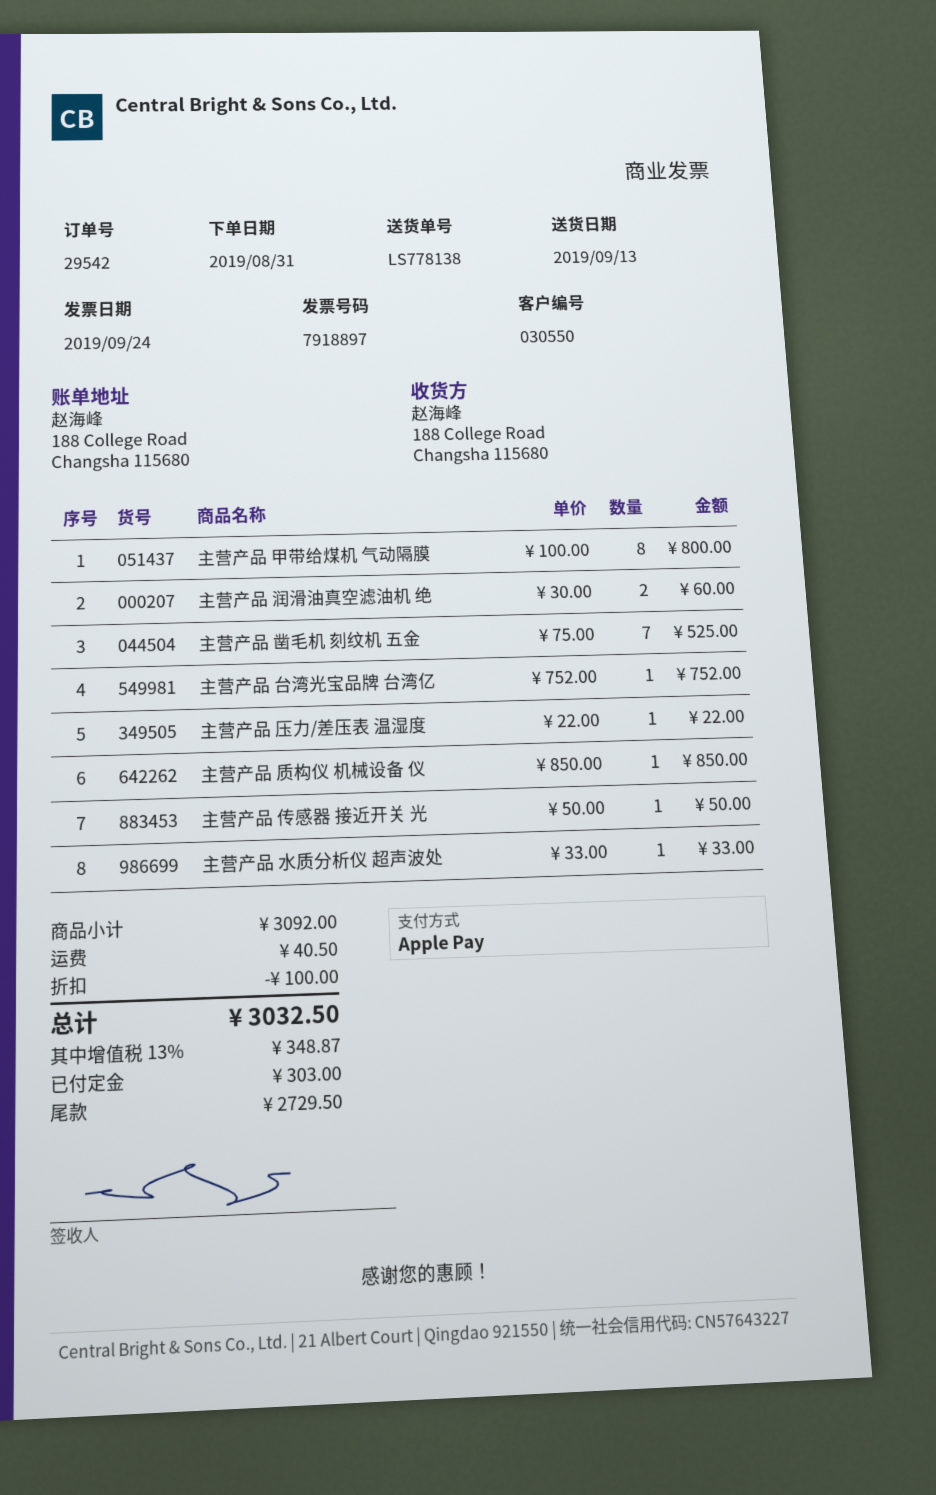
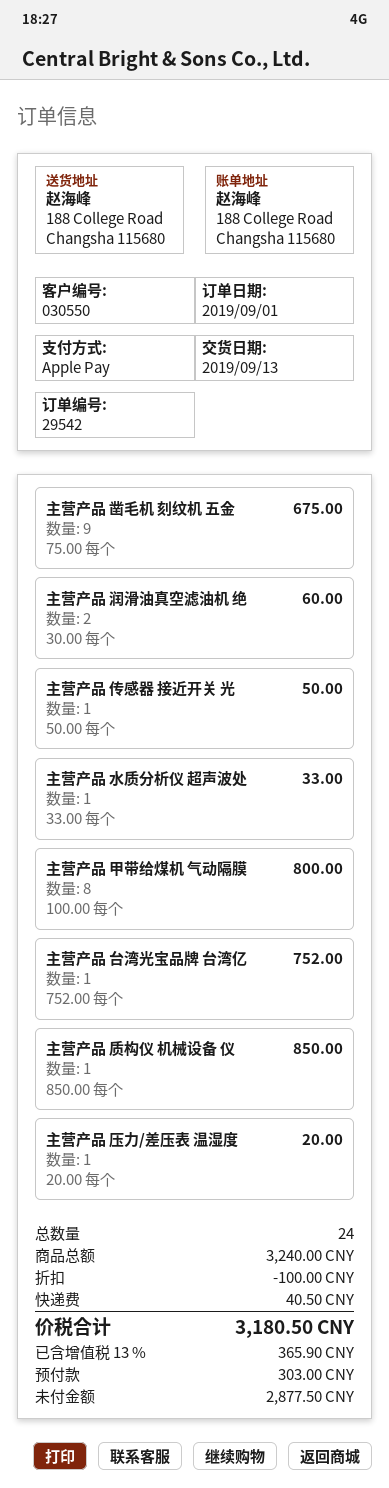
order date: 2019-08-31 -> 2019-09-01
主营产品 凿毛机 刻纹机 五金: 7 x 75.00 = 525.00 -> 9 x 75.00 = 675.00
主营产品 压力/差压表 温湿度: 1 x 22.00 = 22.00 -> 1 x 20.00 = 20.00
subtotal: 3092.00 -> 3240.00
tax: 13% = 348.87 -> 13% = 365.90
total: 3032.50 -> 3180.50
balance: 2729.50 -> 2877.50

